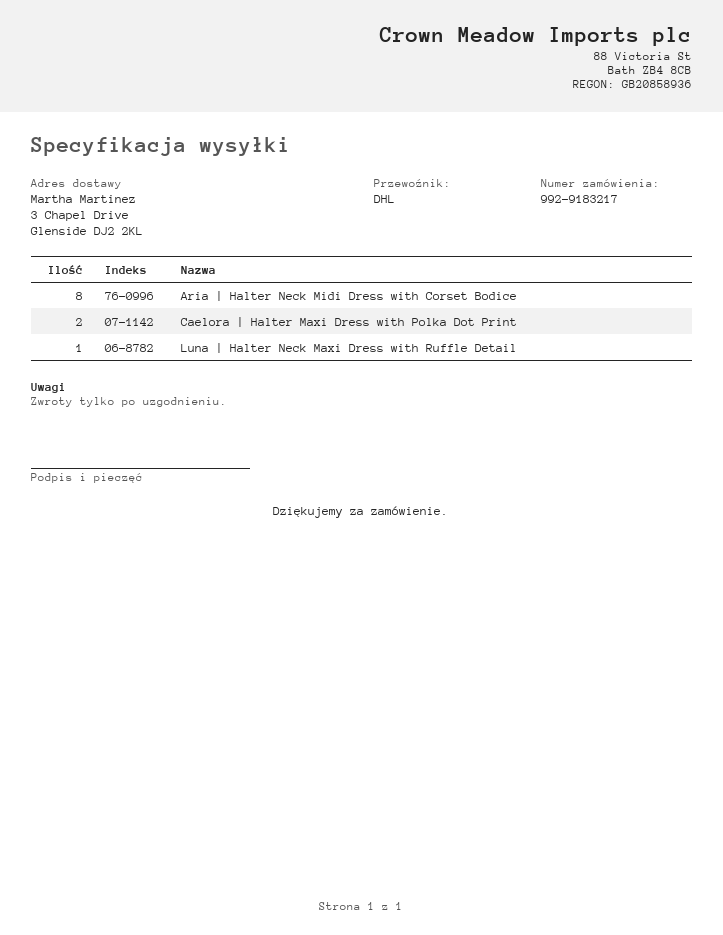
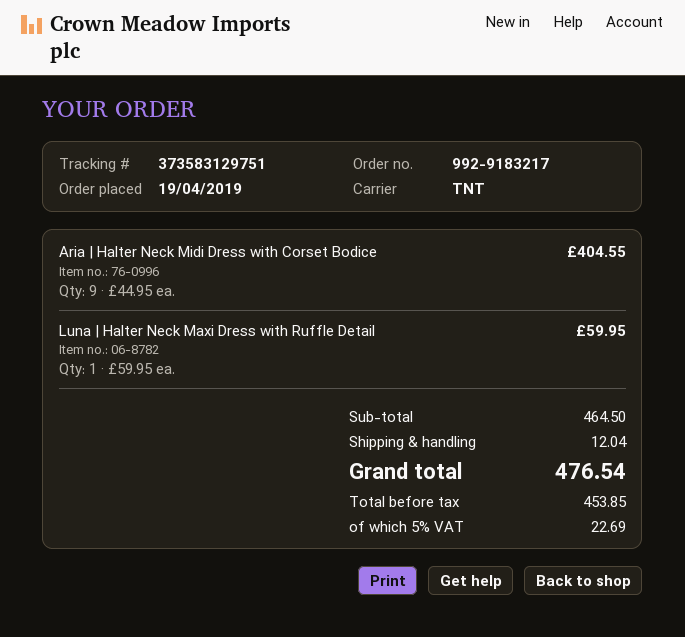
shipping method: DHL -> TNT
Aria | Halter Neck Midi Dress with Corset Bodice: 8 -> 9
Caelora | Halter Maxi Dress with Polka Dot Print: 2 -> none

